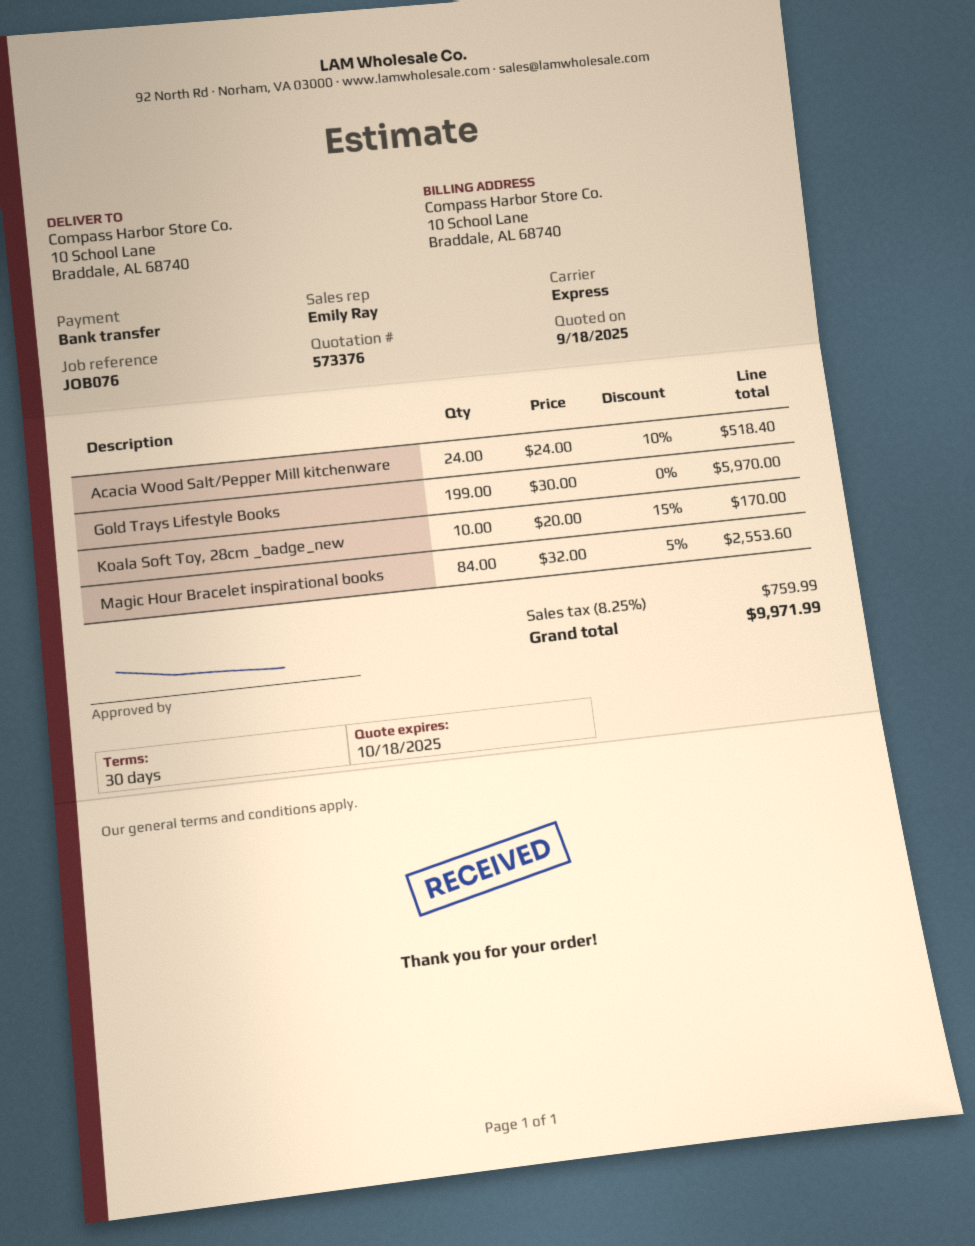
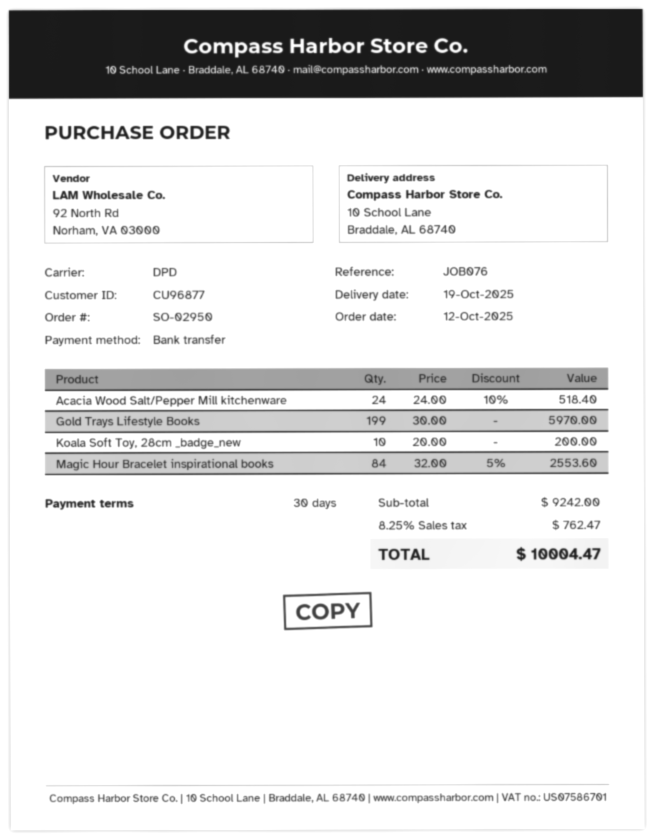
shipping method: express -> DPD
Koala Soft Toy, 28cm _badge_new: 10 x 20.00 - 15% = 170.00 -> 10 x 20.00 = 200.00
tax: 8.25% = 759.99 -> 8.25% = 762.47
total: 9971.99 -> 10004.47

